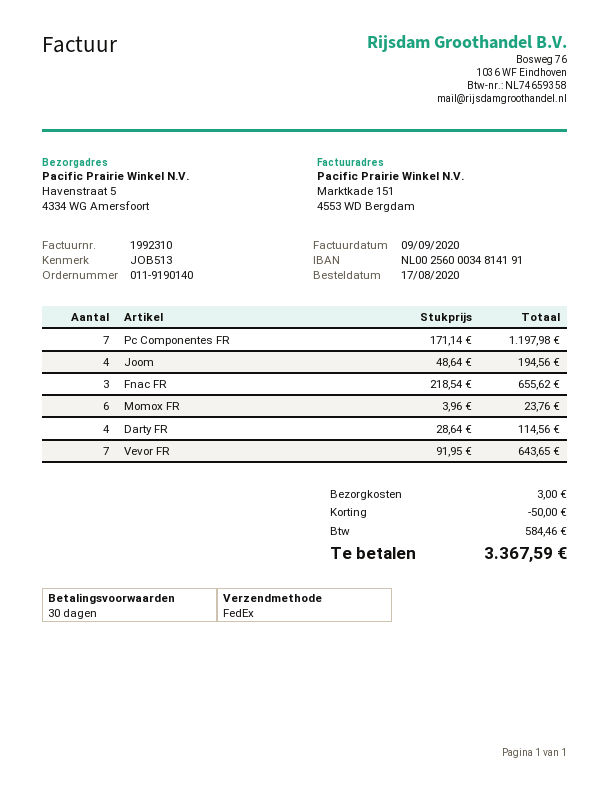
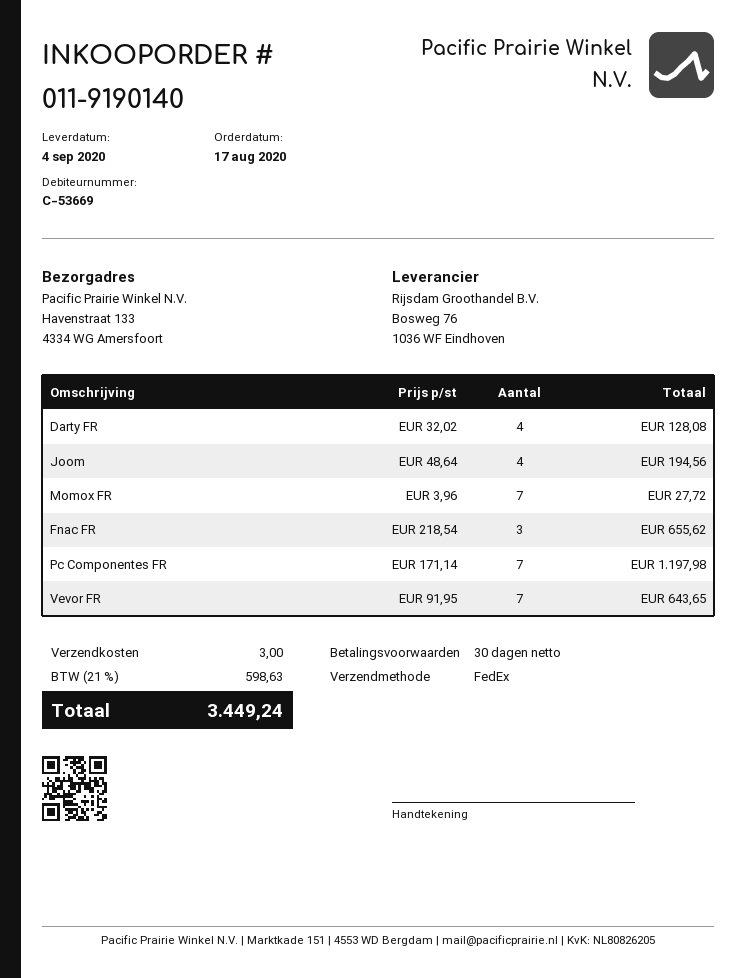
ship to: Havenstraat 5, 4334 WG Amersfoort -> Havenstraat 133, 4334 WG Amersfoort
Momox FR: 6 x 3.96 = 23.76 -> 7 x 3.96 = 27.72
Darty FR: 4 x 28.64 = 114.56 -> 4 x 32.02 = 128.08
discount: 50.00 -> none
tax: 584.46 -> 598.63
total: 3367.59 -> 3449.24

